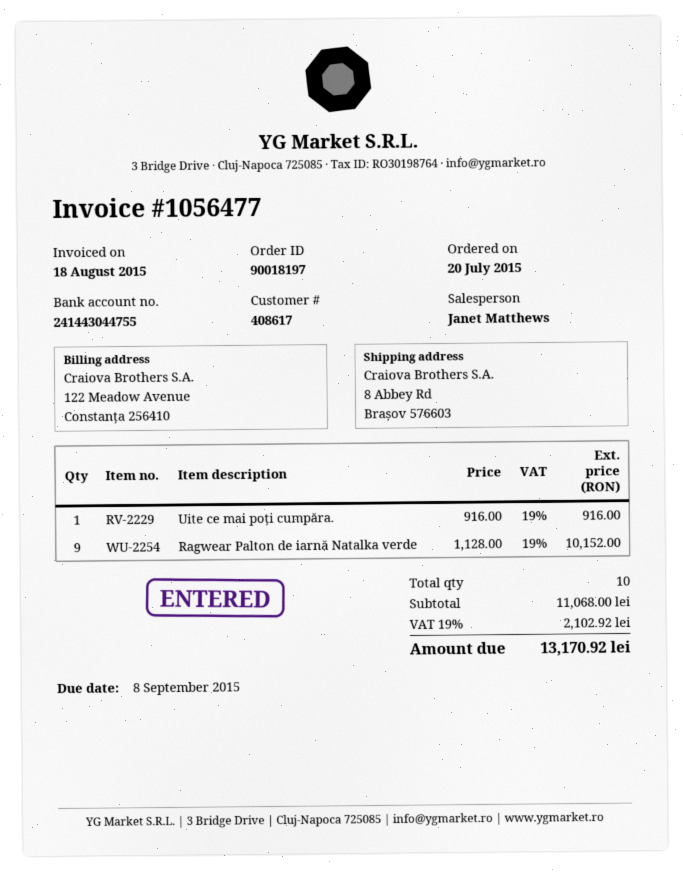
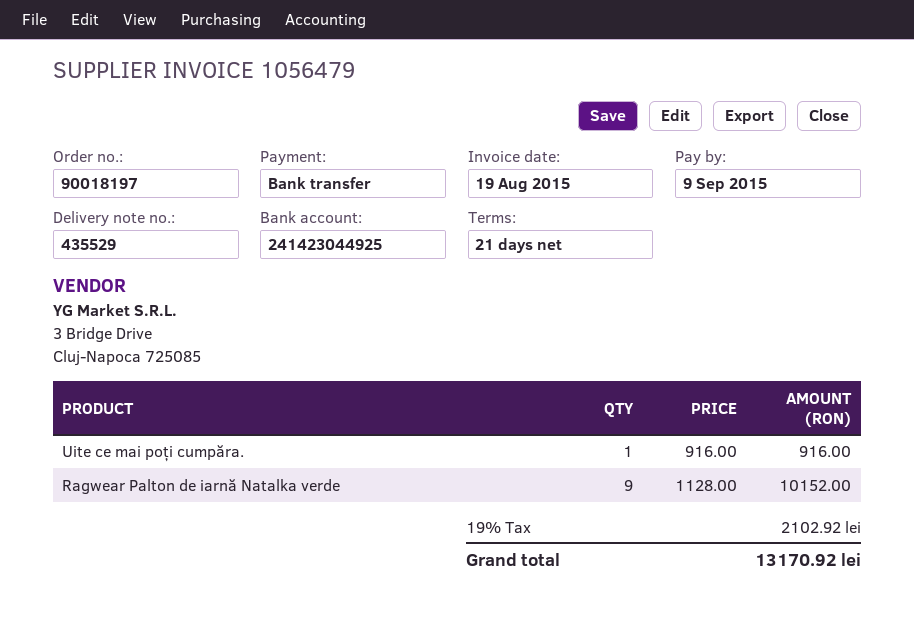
invoice number: 1056477 -> 1056479
invoice date: 2015-08-18 -> 2015-08-19
due date: 2015-09-08 -> 2015-09-09
bank account: 241443044755 -> 241423044925

